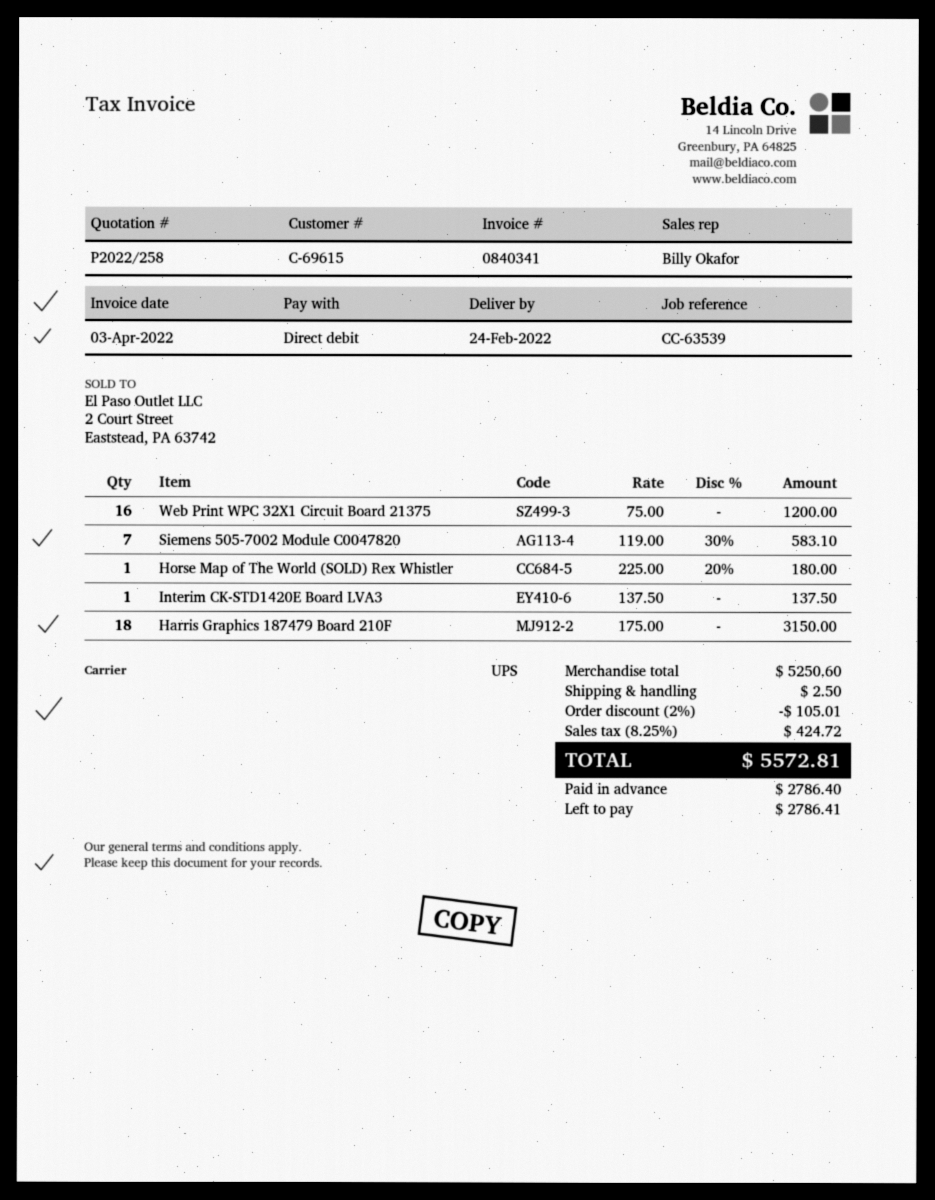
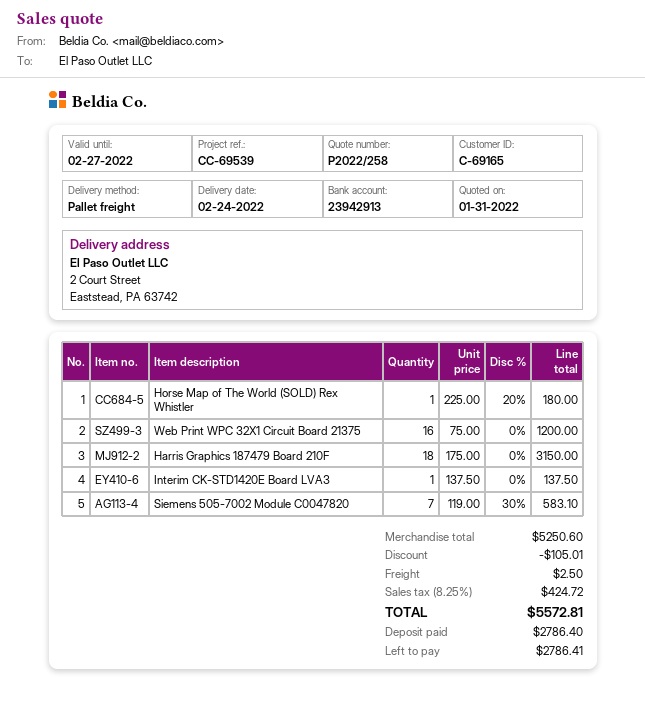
customer number: C-69615 -> C-69165
reference: CC-63539 -> CC-69539
shipping method: UPS -> pallet freight

